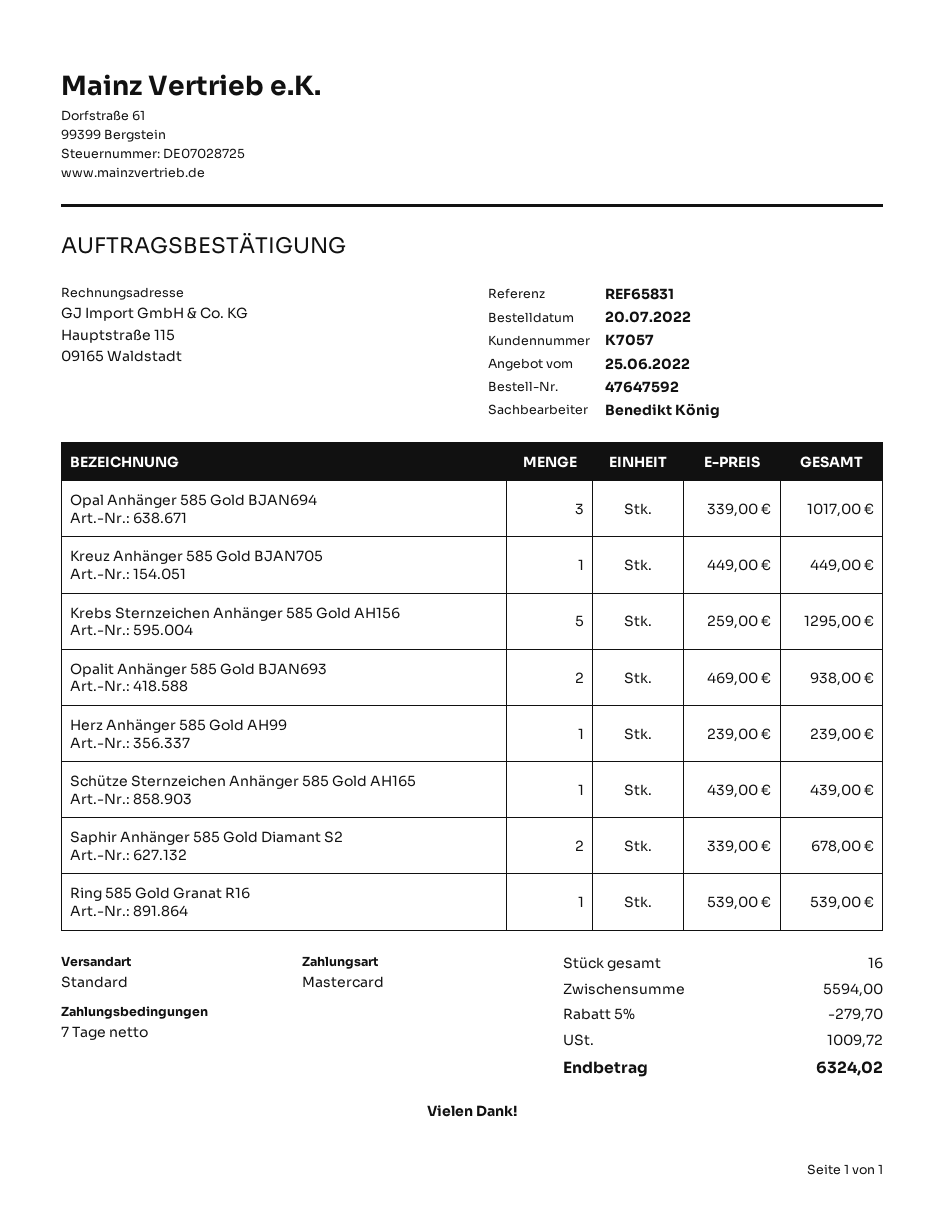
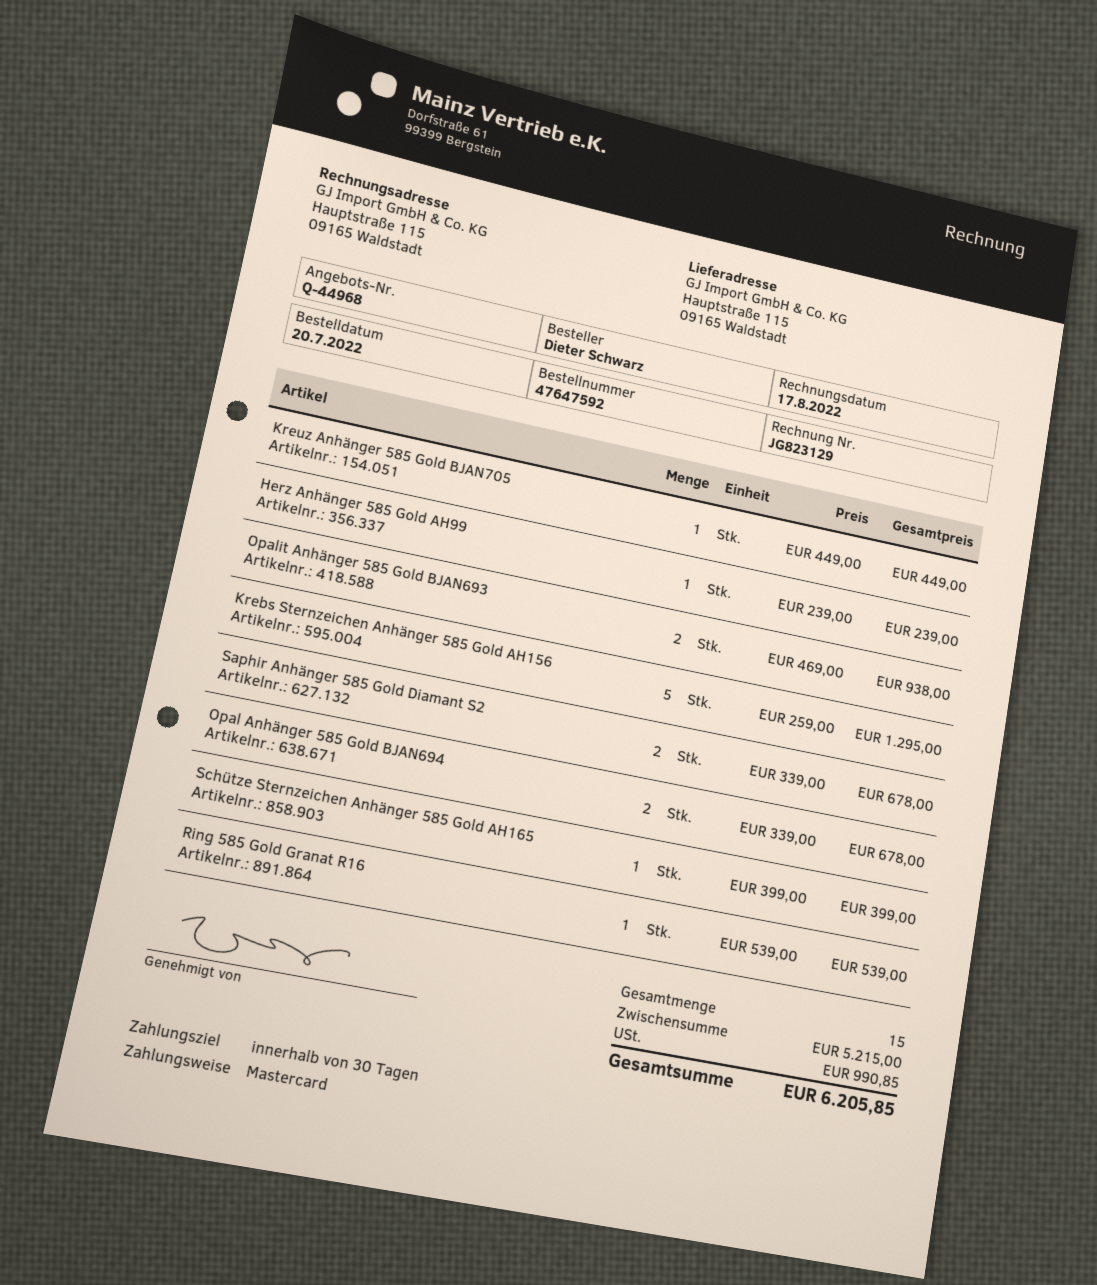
payment terms: 7 days -> 30 days
Opal Anhänger 585 Gold BJAN694: 3 x 339.00 = 1017.00 -> 2 x 339.00 = 678.00
Schütze Sternzeichen Anhänger 585 Gold AH165: 1 x 439.00 = 439.00 -> 1 x 399.00 = 399.00
total quantity: 16 -> 15
subtotal: 5594.00 -> 5215.00
discount: 5% = 279.70 -> none
tax: 1009.72 -> 990.85
total: 6324.02 -> 6205.85

